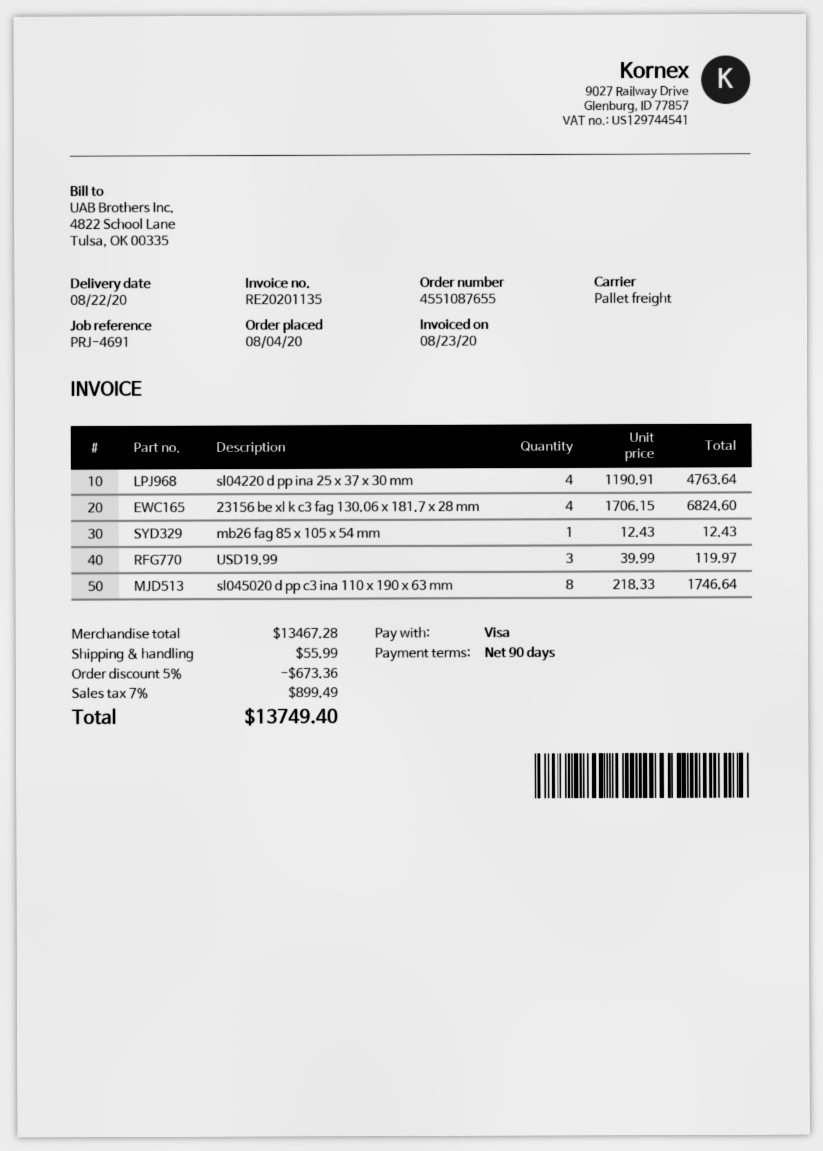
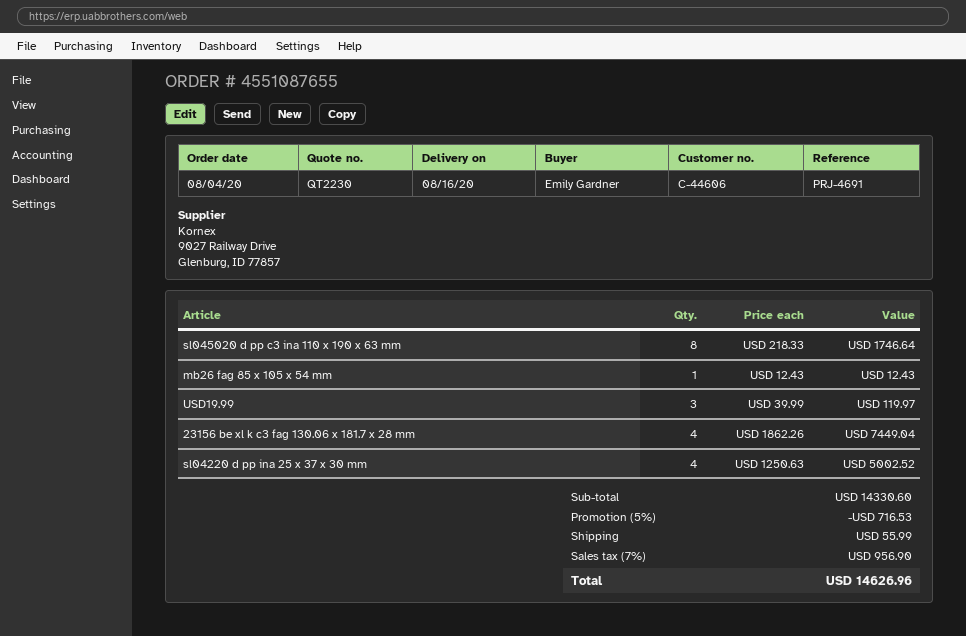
delivery date: 2020-08-22 -> 2020-08-16
sl04220 d pp ina 25 x 37 x 30 mm: 4 x 1190.91 = 4763.64 -> 4 x 1250.63 = 5002.52
23156 be xl k c3 fag 130.06 x 181.7 x 28 mm: 4 x 1706.15 = 6824.60 -> 4 x 1862.26 = 7449.04
subtotal: 13467.28 -> 14330.60
discount: 5% = 673.36 -> 5% = 716.53
tax: 7% = 899.49 -> 7% = 956.90
total: 13749.40 -> 14626.96

